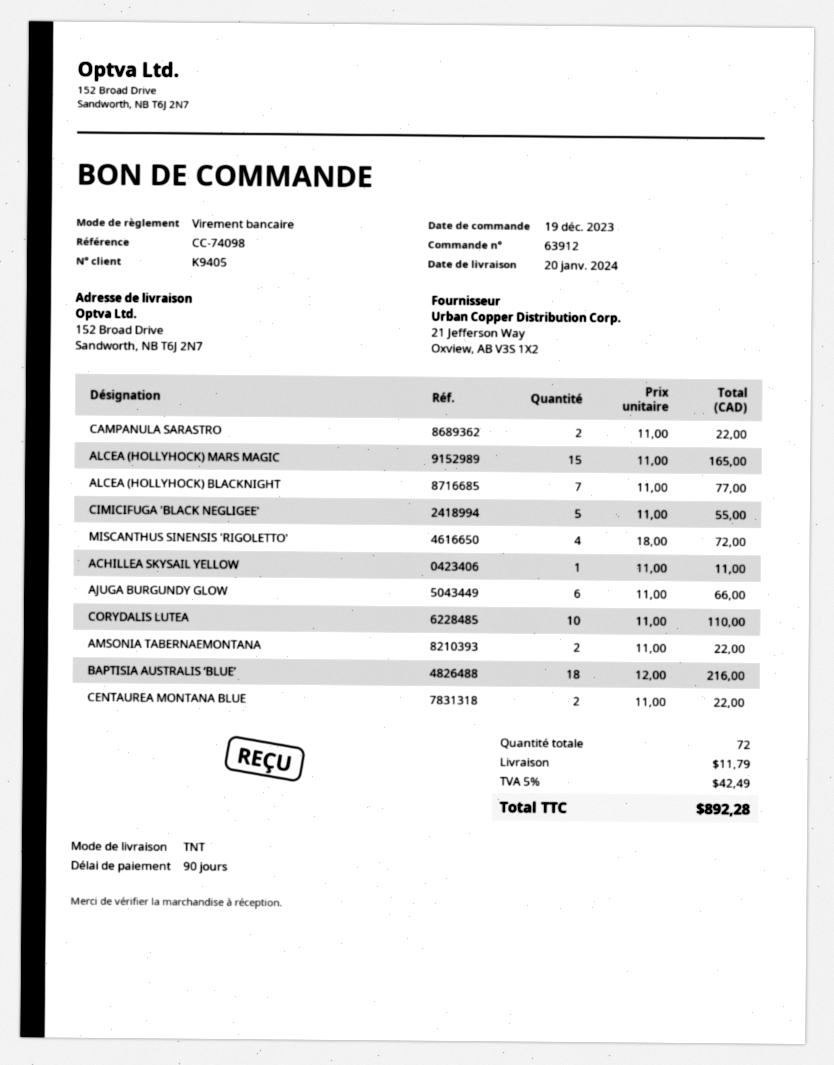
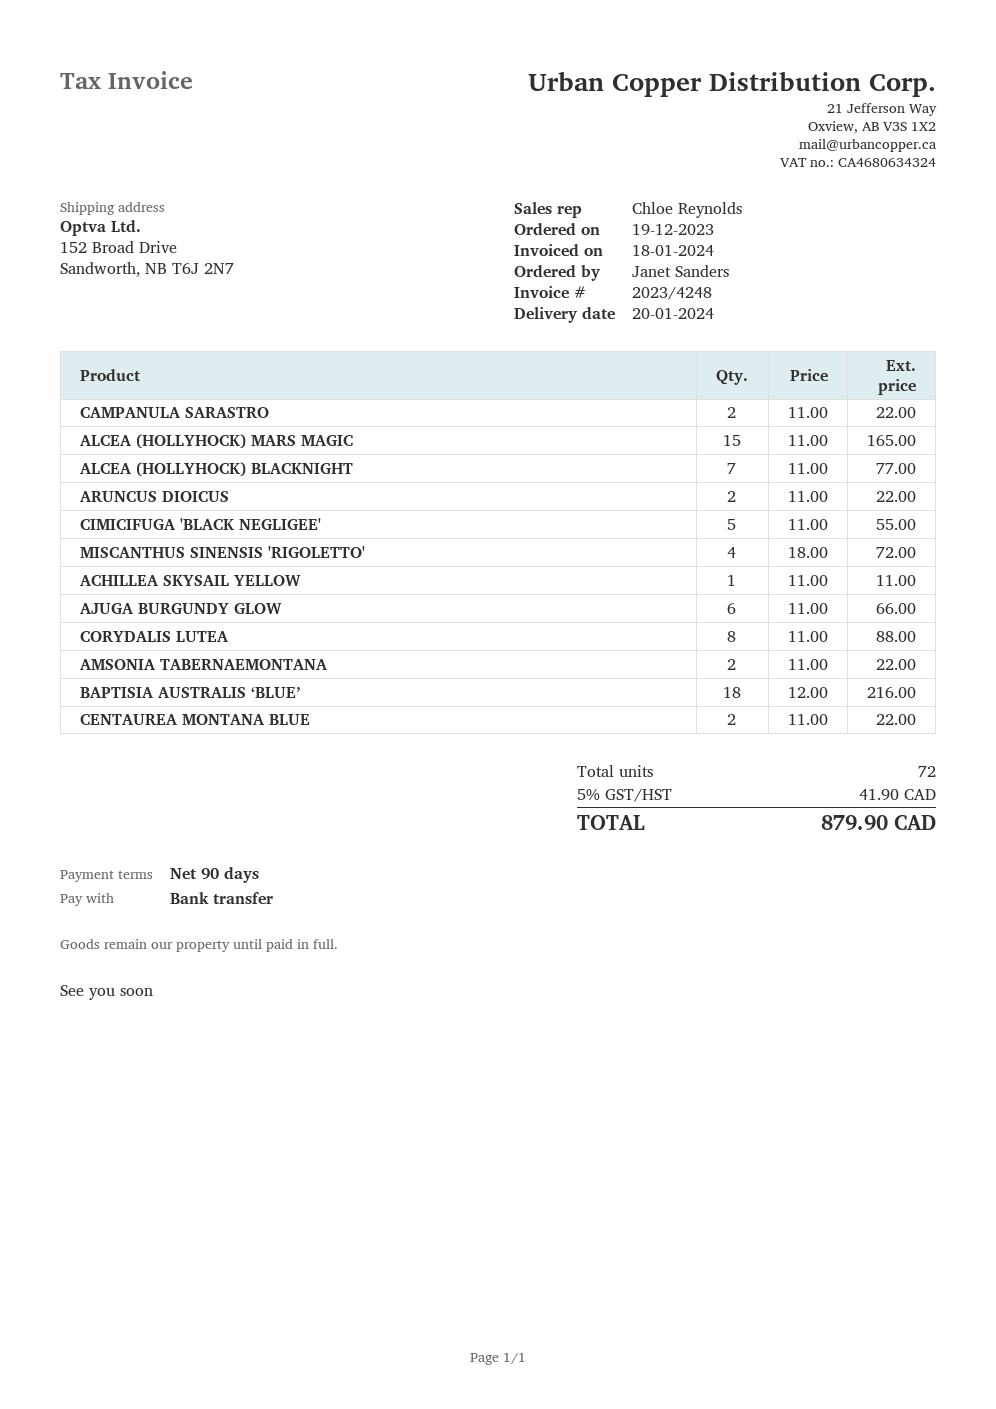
CORYDALIS LUTEA: 10 x 11.00 = 110.00 -> 8 x 11.00 = 88.00
ARUNCUS DIOICUS: none -> 2 x 11.00 = 22.00
shipping: 11.79 -> none
tax: 5% = 42.49 -> 5% = 41.90
total: 892.28 -> 879.90

